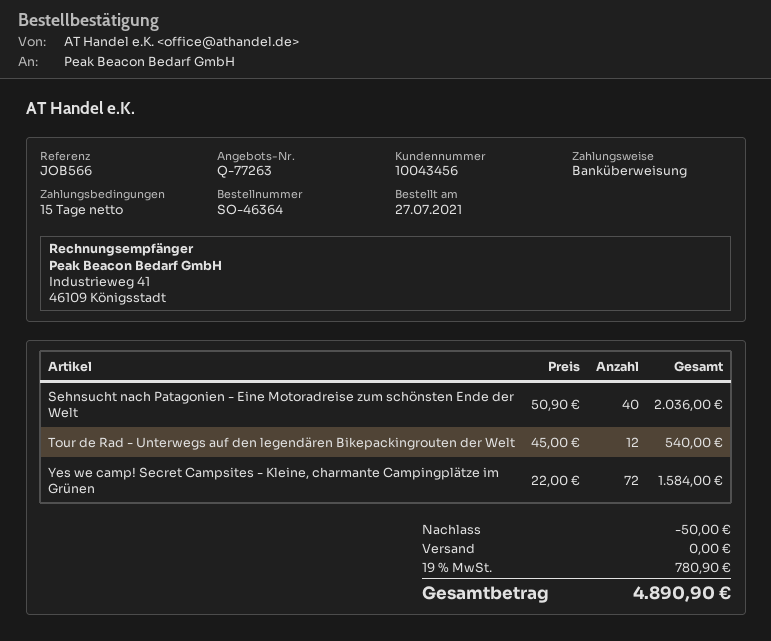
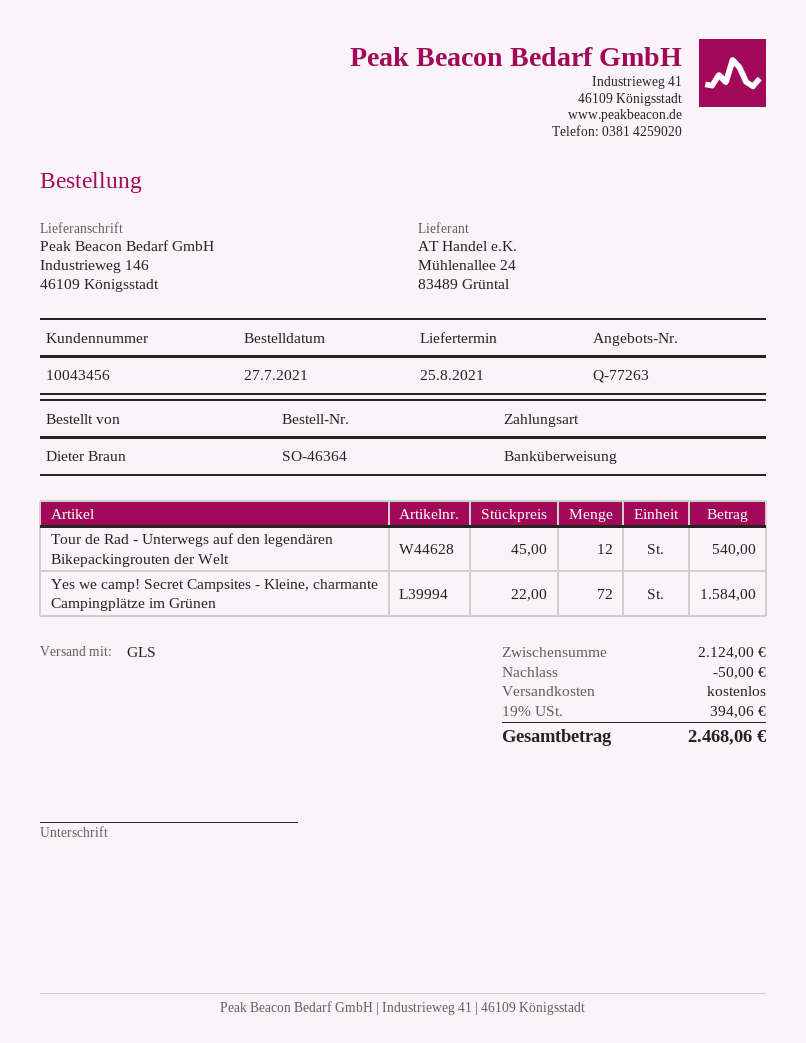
Sehnsucht nach Patagonien - Eine Motoradreise zum schönsten Ende der Welt: 40 x 50.90 = 2036.00 -> none
tax: 19% = 780.90 -> 19% = 394.06
total: 4890.90 -> 2468.06

